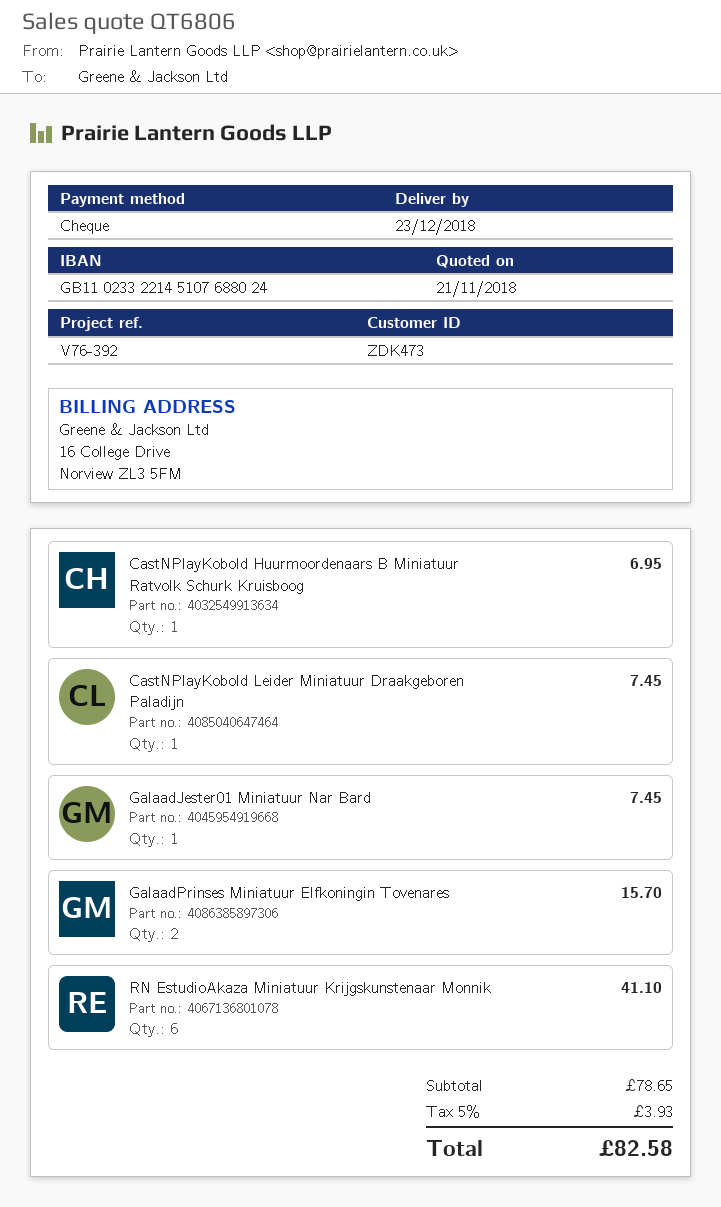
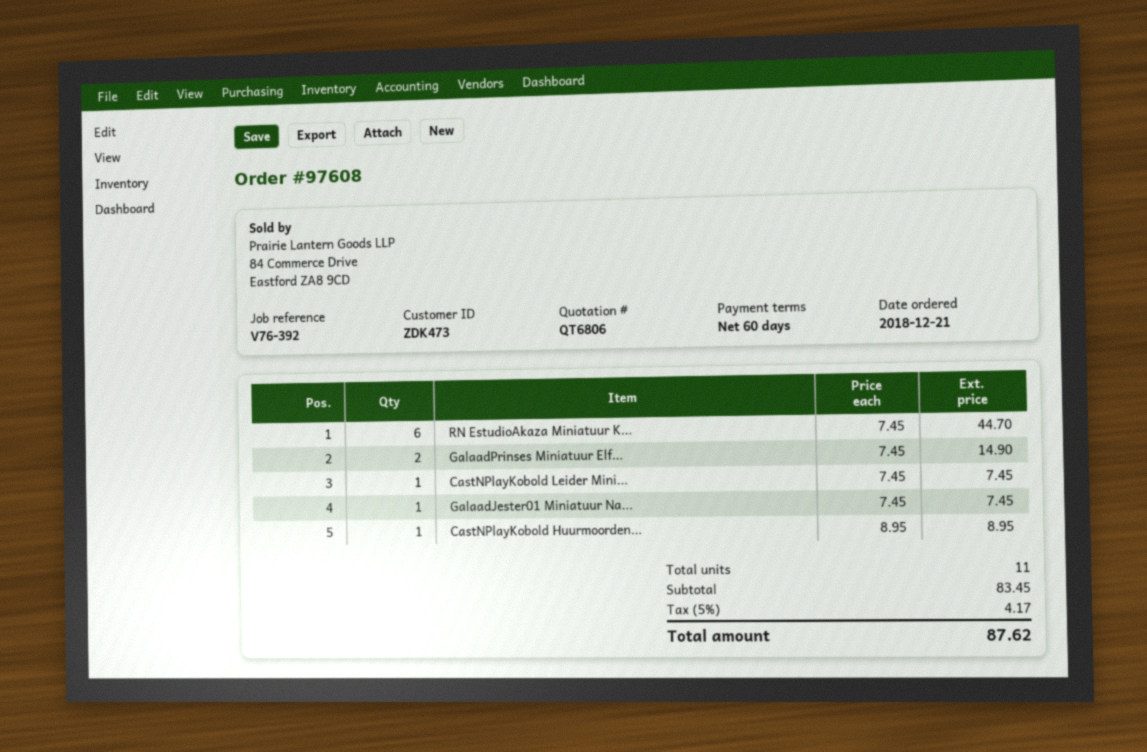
CastNPlayKobold Huurmoordenaars B Miniatuur Ratvolk Schurk Kruisboog: 1 for 6.95 -> 1 for 8.95
GalaadPrinses Miniatuur Elfkoningin Tovenares: 2 for 15.70 -> 2 for 14.90
RN EstudioAkaza Miniatuur Krijgskunstenaar Monnik: 6 for 41.10 -> 6 for 44.70
subtotal: 78.65 -> 83.45
tax: 5% = 3.93 -> 5% = 4.17
total: 82.58 -> 87.62

